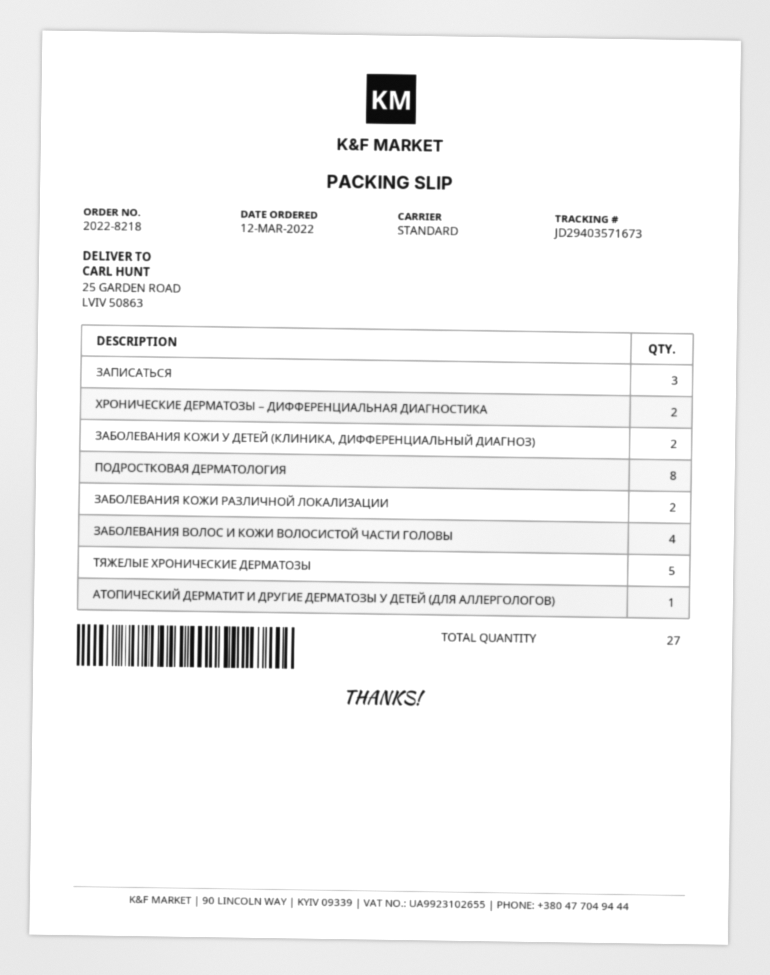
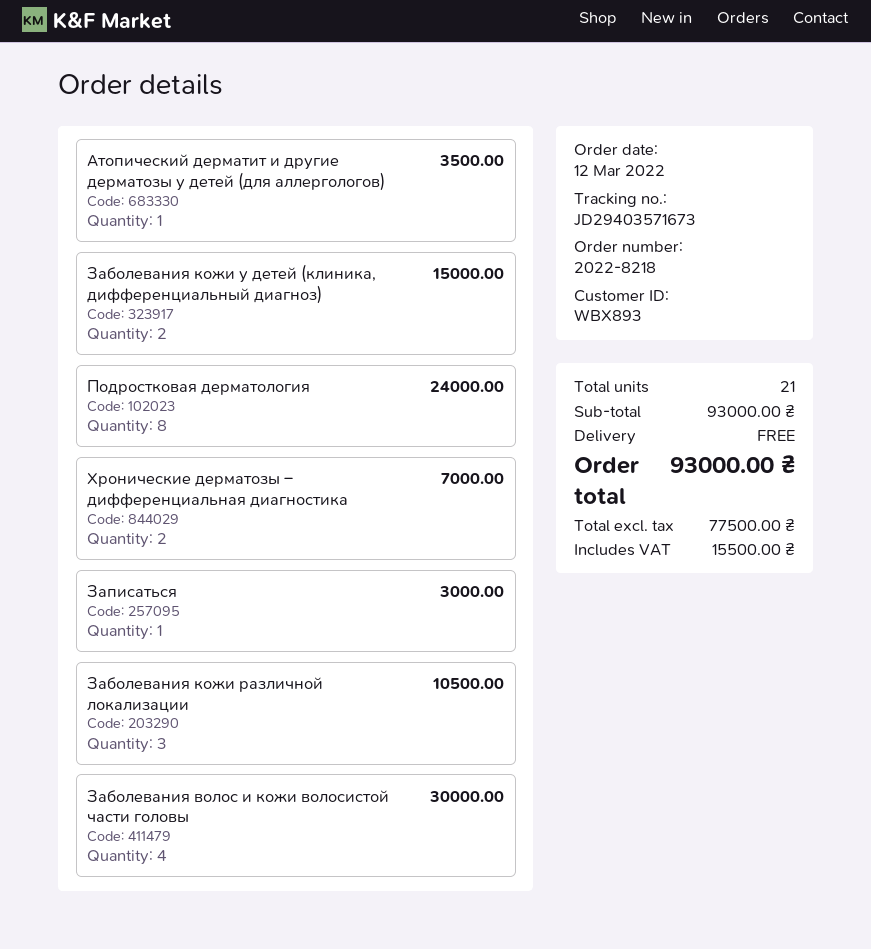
ЗАПИСАТЬСЯ: 3 -> 1
ЗАБОЛЕВАНИЯ КОЖИ РАЗЛИЧНОЙ ЛОКАЛИЗАЦИИ: 2 -> 3
ТЯЖЕЛЫЕ ХРОНИЧЕСКИЕ ДЕРМАТОЗЫ: 5 -> none
total quantity: 27 -> 21

